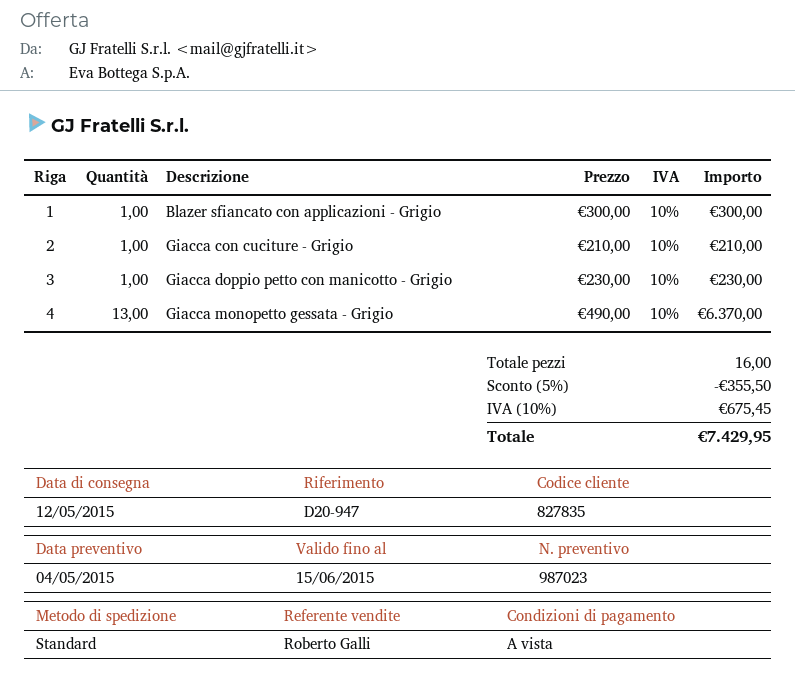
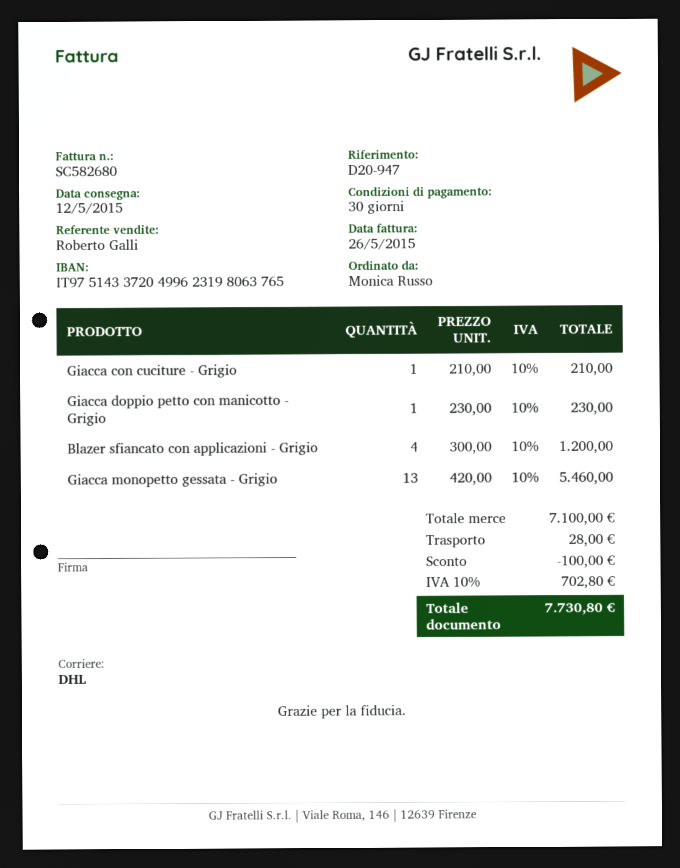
payment terms: on receipt -> 30 days
shipping method: standard -> DHL
Blazer sfiancato con applicazioni - Grigio: 1 x 300.00 = 300.00 -> 4 x 300.00 = 1200.00
Giacca monopetto gessata - Grigio: 13 x 490.00 = 6370.00 -> 13 x 420.00 = 5460.00
discount: 355.50 -> 100.00
shipping: none -> 28.00
tax: 10% = 675.45 -> 10% = 702.80
total: 7429.95 -> 7730.80

